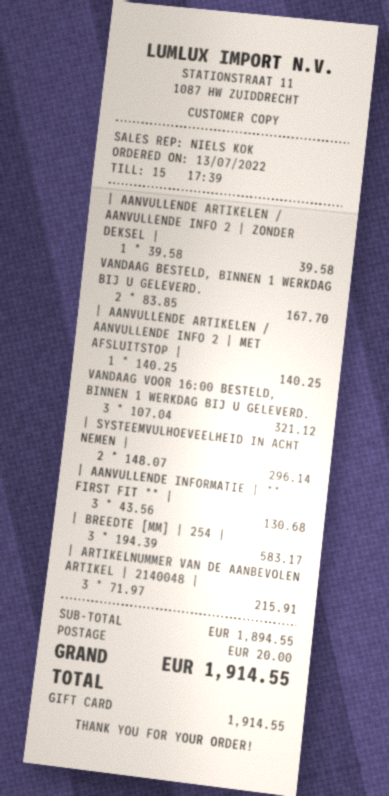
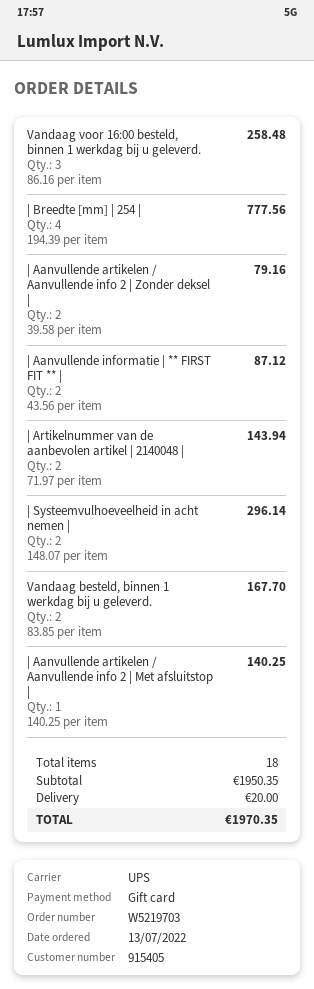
| AANVULLENDE ARTIKELEN / AANVULLENDE INFO 2 | ZONDER DEKSEL |: 1 x 39.58 = 39.58 -> 2 x 39.58 = 79.16
VANDAAG VOOR 16:00 BESTELD, BINNEN 1 WERKDAG BIJ U GELEVERD.: 3 x 107.04 = 321.12 -> 3 x 86.16 = 258.48
| AANVULLENDE INFORMATIE | ** FIRST FIT ** |: 3 x 43.56 = 130.68 -> 2 x 43.56 = 87.12
| BREEDTE [MM] | 254 |: 3 x 194.39 = 583.17 -> 4 x 194.39 = 777.56
| ARTIKELNUMMER VAN DE AANBEVOLEN ARTIKEL | 2140048 |: 3 x 71.97 = 215.91 -> 2 x 71.97 = 143.94
subtotal: 1894.55 -> 1950.35
total: 1914.55 -> 1970.35

